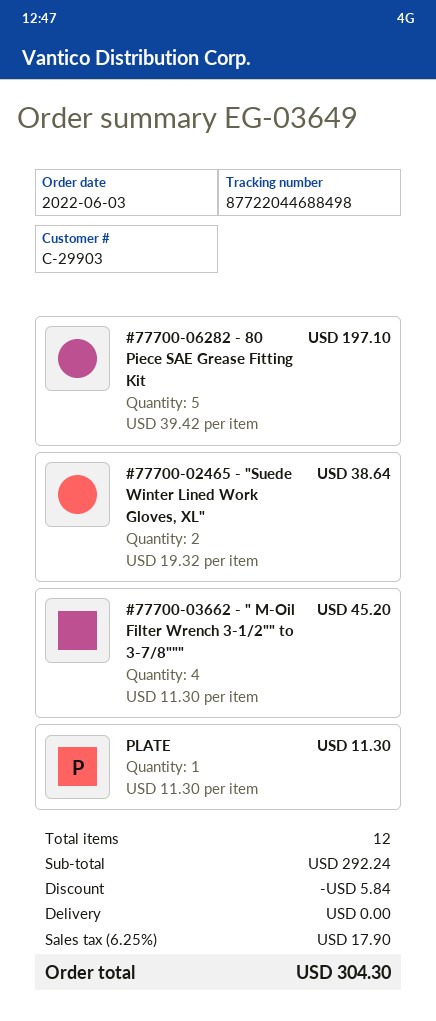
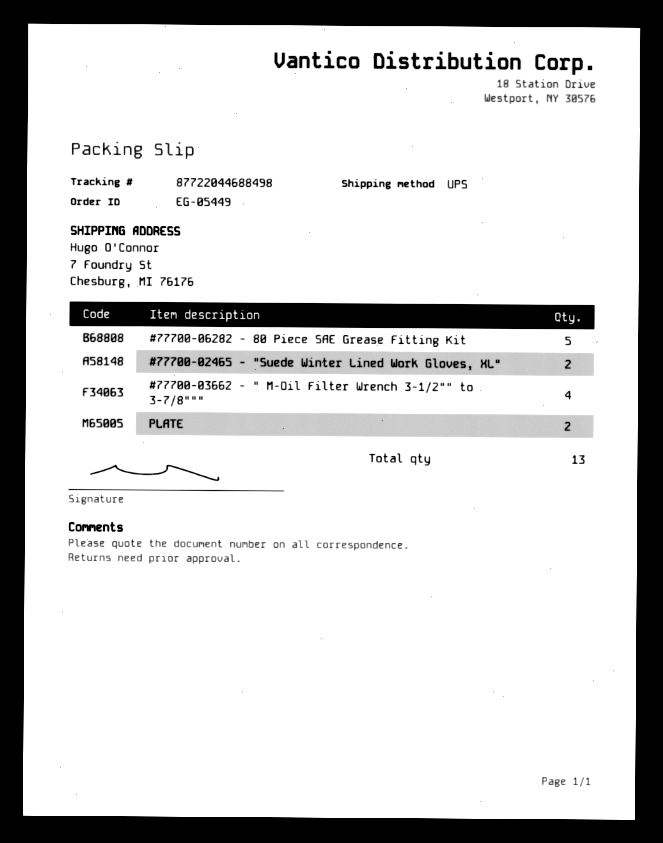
order number: EG-03649 -> EG-05449
PLATE: 1 -> 2
total quantity: 12 -> 13

